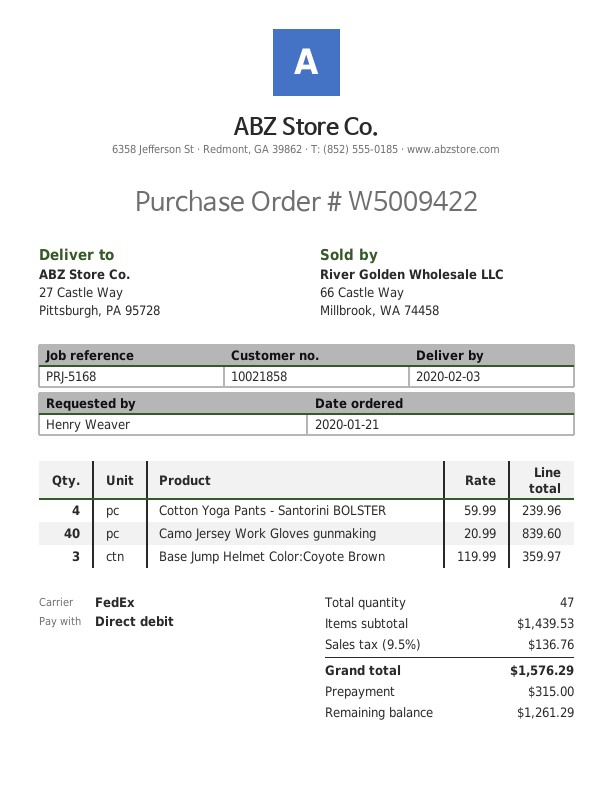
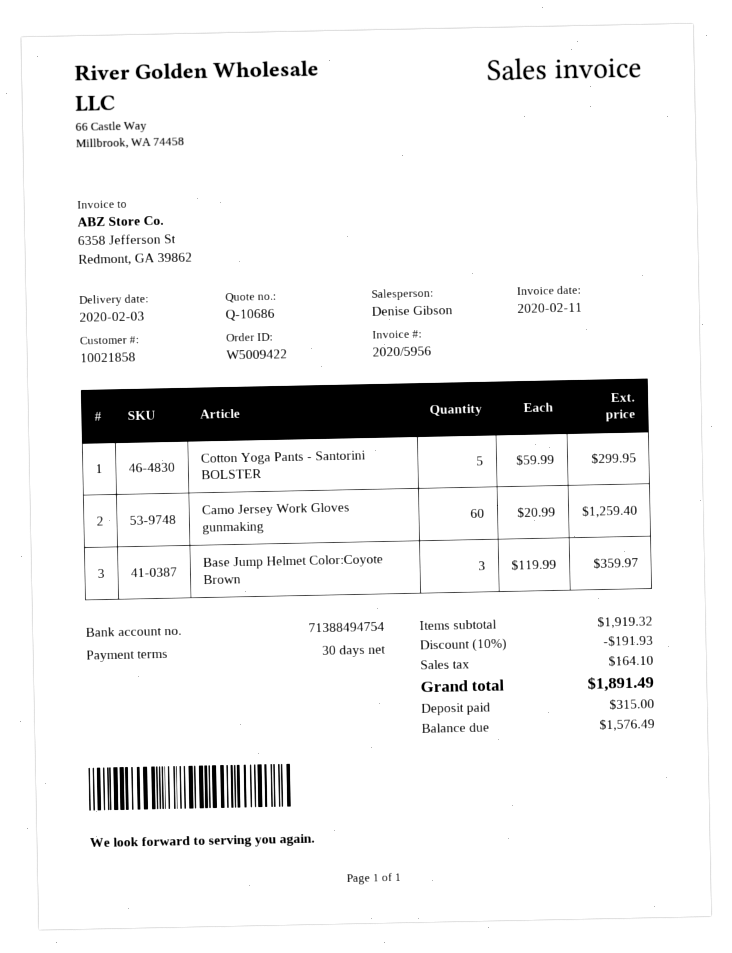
Cotton Yoga Pants - Santorini BOLSTER: 4 x 59.99 = 239.96 -> 5 x 59.99 = 299.95
Camo Jersey Work Gloves gunmaking: 40 x 20.99 = 839.60 -> 60 x 20.99 = 1259.40
subtotal: 1439.53 -> 1919.32
discount: none -> 10% = 191.93
tax: 136.76 -> 164.10
total: 1576.29 -> 1891.49
balance: 1261.29 -> 1576.49

